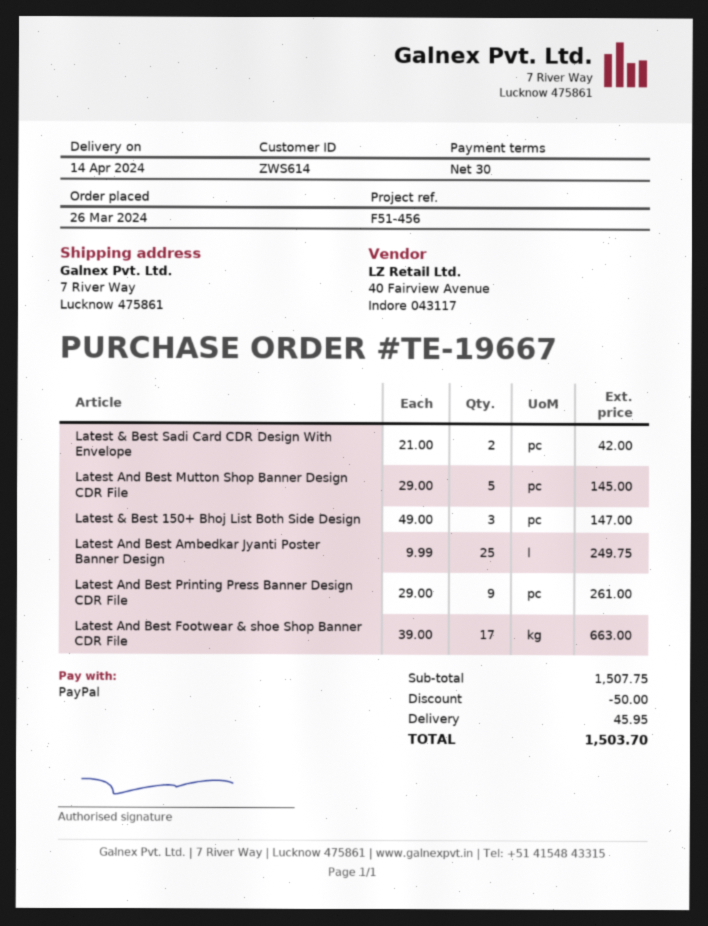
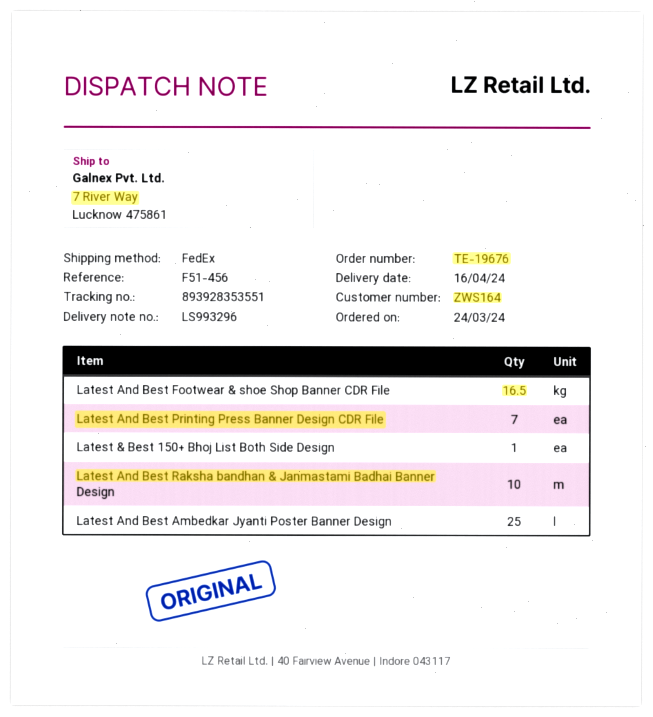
order number: TE-19667 -> TE-19676
order date: 2024-03-26 -> 2024-03-24
delivery date: 2024-04-14 -> 2024-04-16
customer number: ZWS614 -> ZWS164
Latest & Best Sadi Card CDR Design With Envelope: 2 -> none
Latest And Best Mutton Shop Banner Design CDR File: 5 -> none
Latest & Best 150+ Bhoj List Both Side Design: 3 -> 1
Latest And Best Printing Press Banner Design CDR File: 9 -> 7
Latest And Best Footwear & shoe Shop Banner CDR File: 17 -> 16.5
Latest And Best Raksha bandhan & Janmastami Badhai Banner Design: none -> 10

